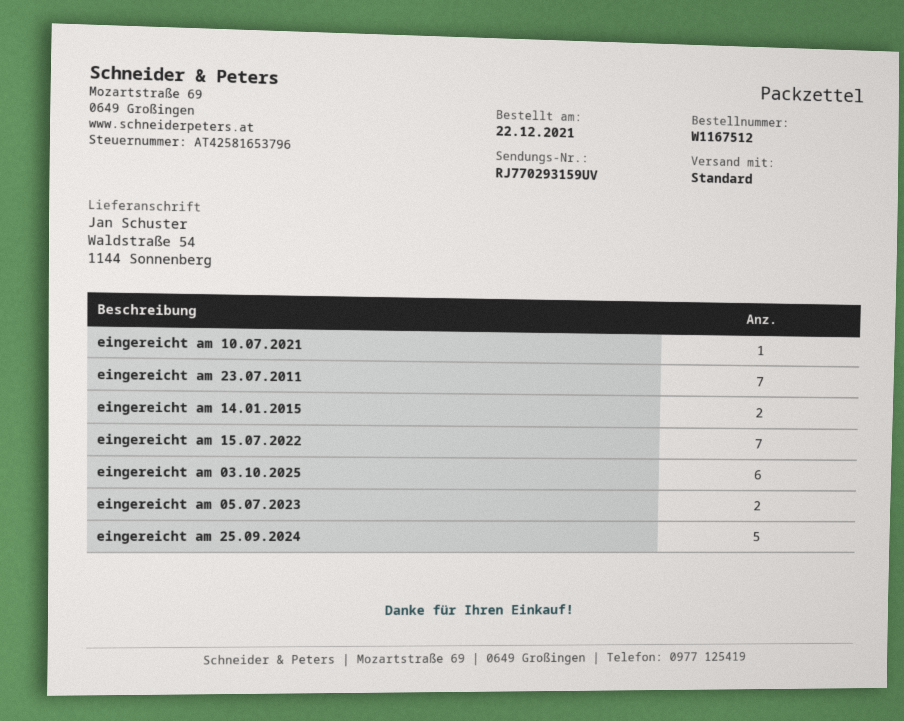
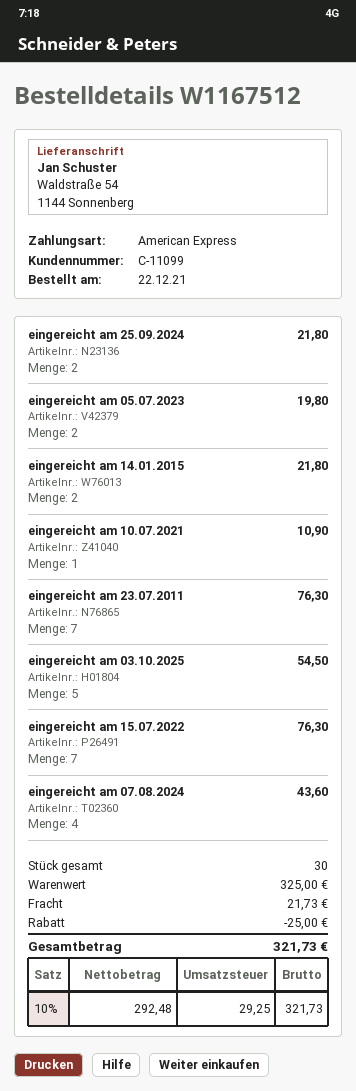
eingereicht am 03.10.2025: 6 -> 5
eingereicht am 25.09.2024: 5 -> 2
eingereicht am 07.08.2024: none -> 4

